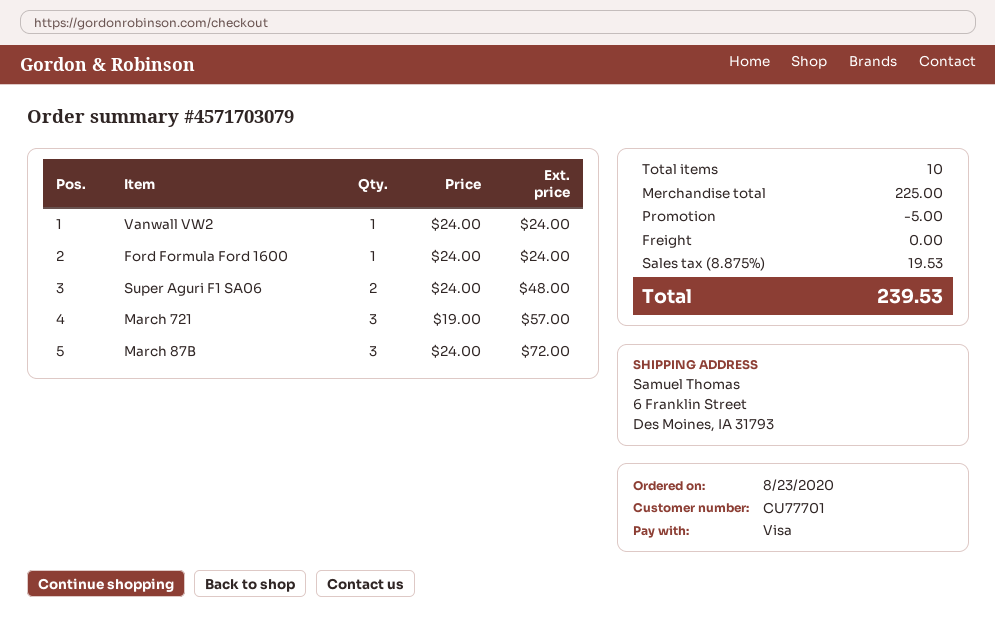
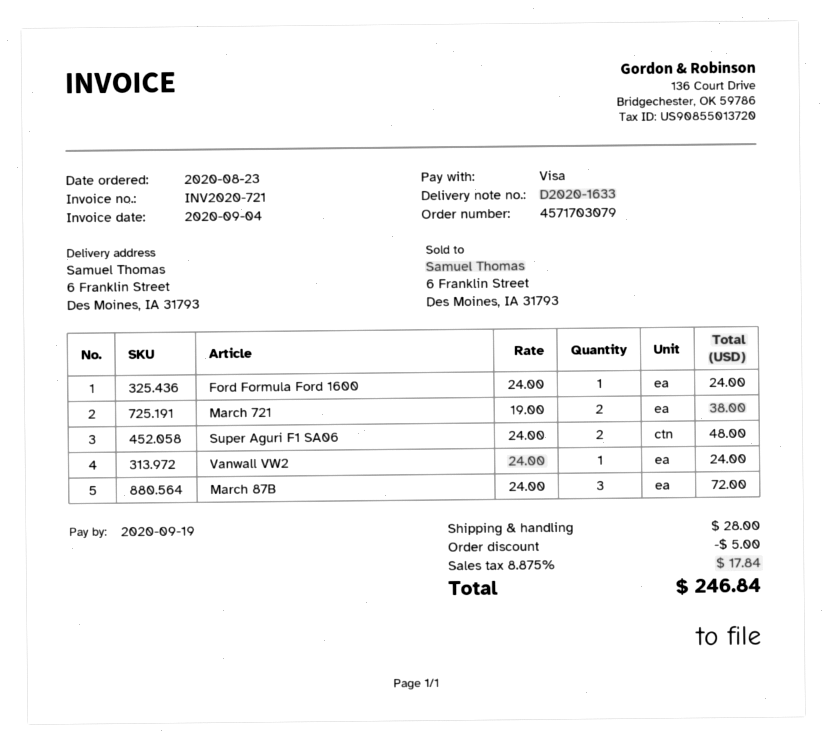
March 721: 3 x 19.00 = 57.00 -> 2 x 19.00 = 38.00
shipping: 0.00 -> 28.00
tax: 8.875% = 19.53 -> 8.875% = 17.84
total: 239.53 -> 246.84

